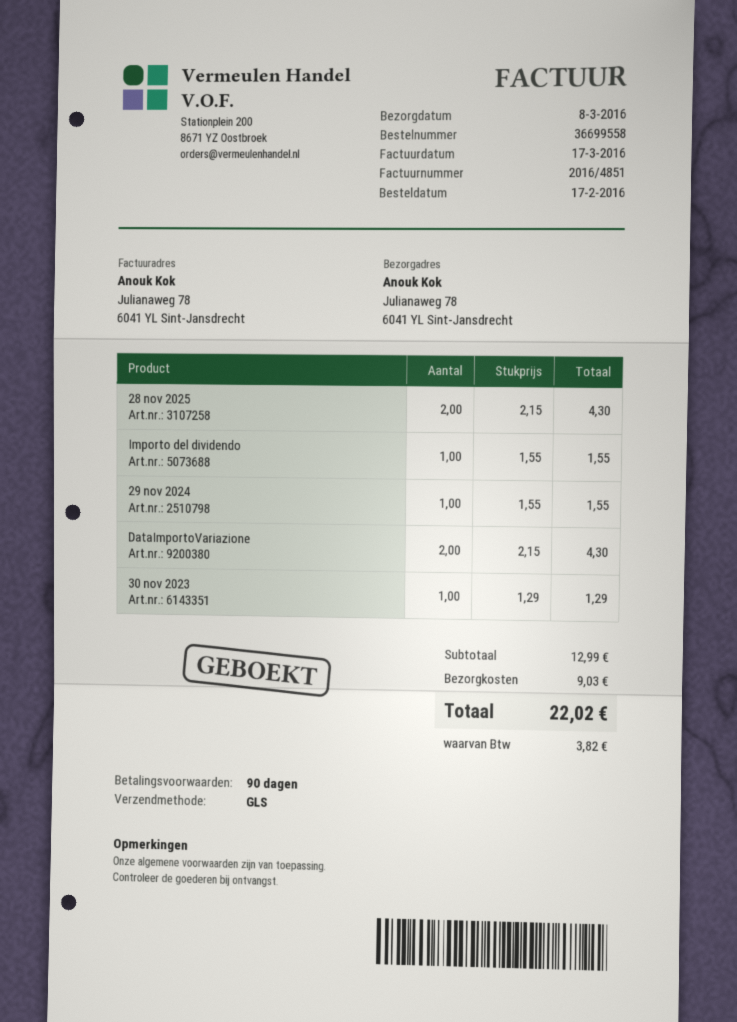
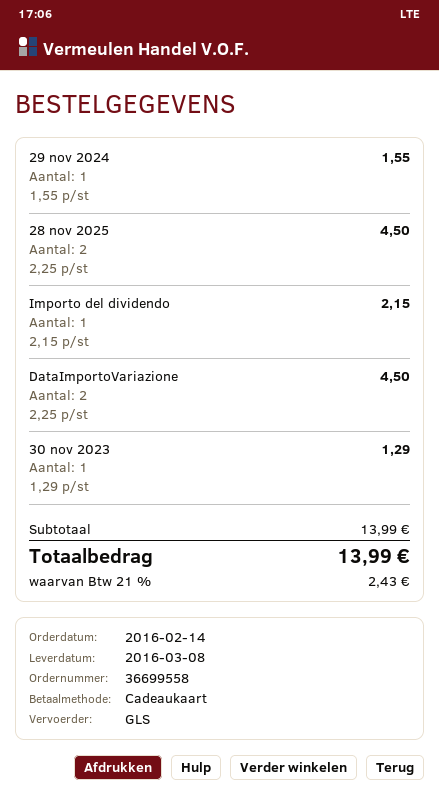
order date: 2016-02-17 -> 2016-02-14
28 nov 2025: 2 x 2.15 = 4.30 -> 2 x 2.25 = 4.50
Importo del dividendo: 1 x 1.55 = 1.55 -> 1 x 2.15 = 2.15
DataImportoVariazione: 2 x 2.15 = 4.30 -> 2 x 2.25 = 4.50
subtotal: 12.99 -> 13.99
shipping: 9.03 -> none
tax: 3.82 -> 2.43
total: 22.02 -> 13.99

